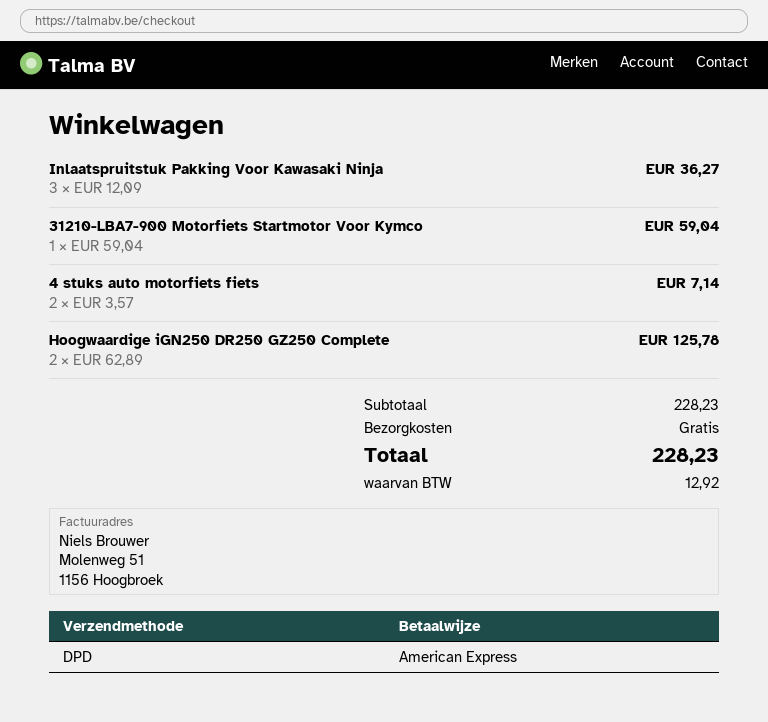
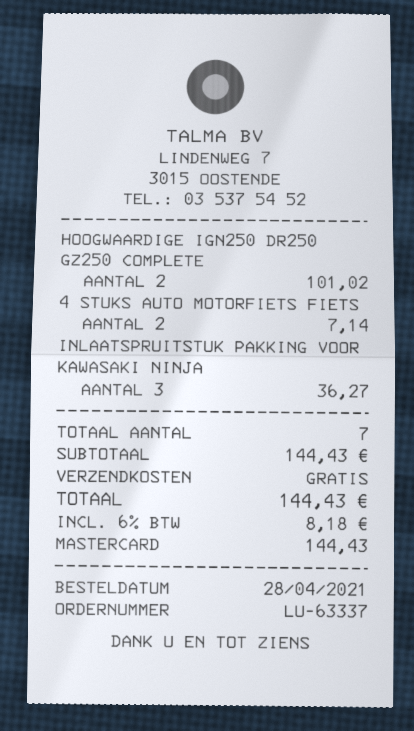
payment method: American Express -> Mastercard
31210-LBA7-900 Motorfiets Startmotor Voor Kymco: 1 for 59.04 -> none
Hoogwaardige iGN250 DR250 GZ250 Complete: 2 for 125.78 -> 2 for 101.02
subtotal: 228.23 -> 144.43
tax: 12.92 -> 8.18
total: 228.23 -> 144.43

